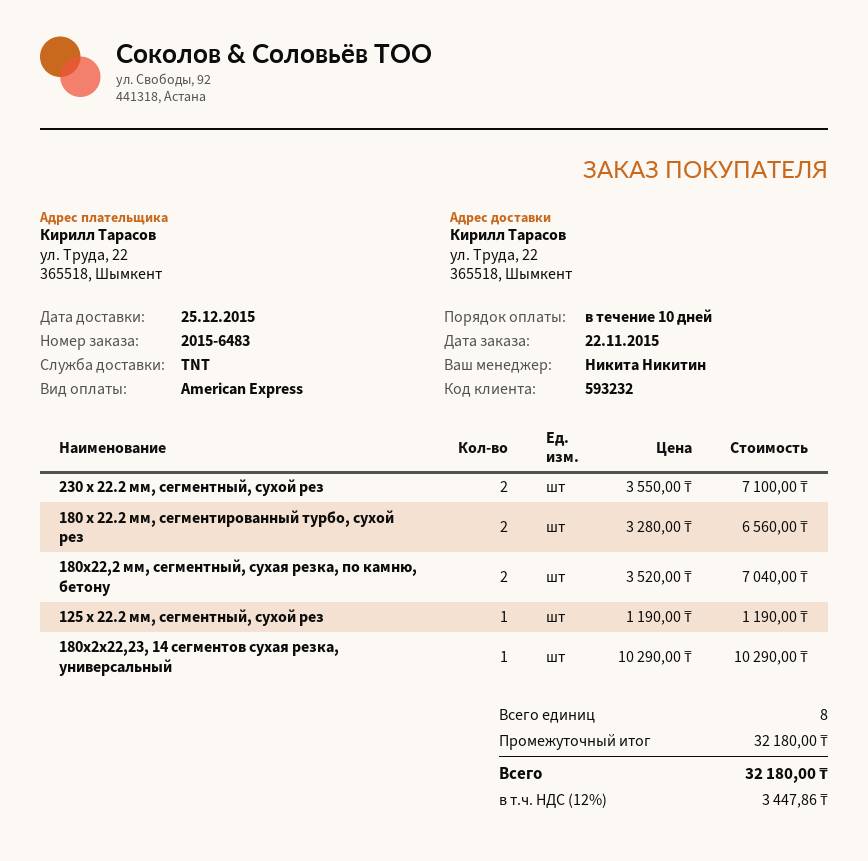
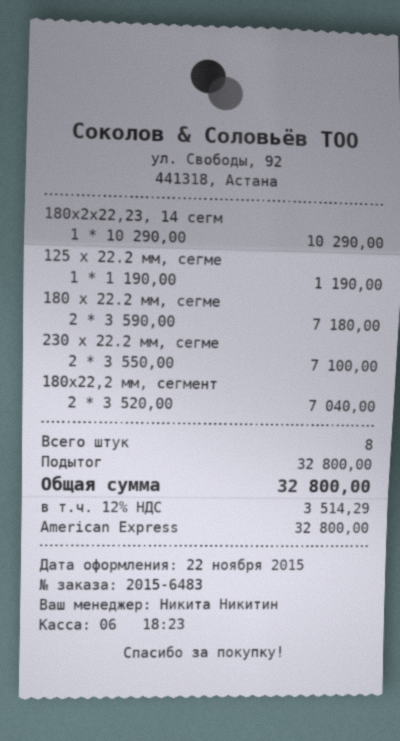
180 x 22.2 мм, сегментированный турбо, сухой рез: 2 x 3280.00 = 6560.00 -> 2 x 3590.00 = 7180.00
subtotal: 32180.00 -> 32800.00
tax: 12% = 3447.86 -> 12% = 3514.29
total: 32180.00 -> 32800.00

